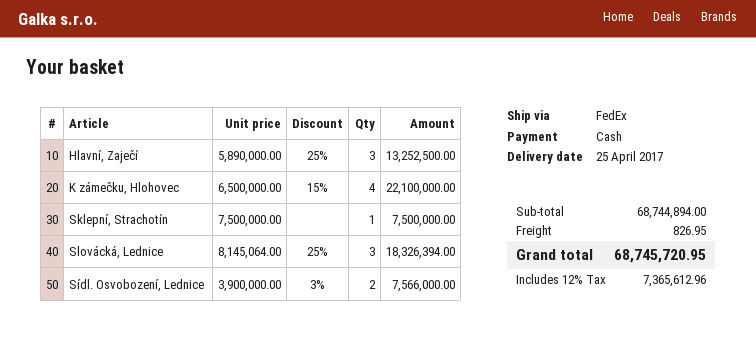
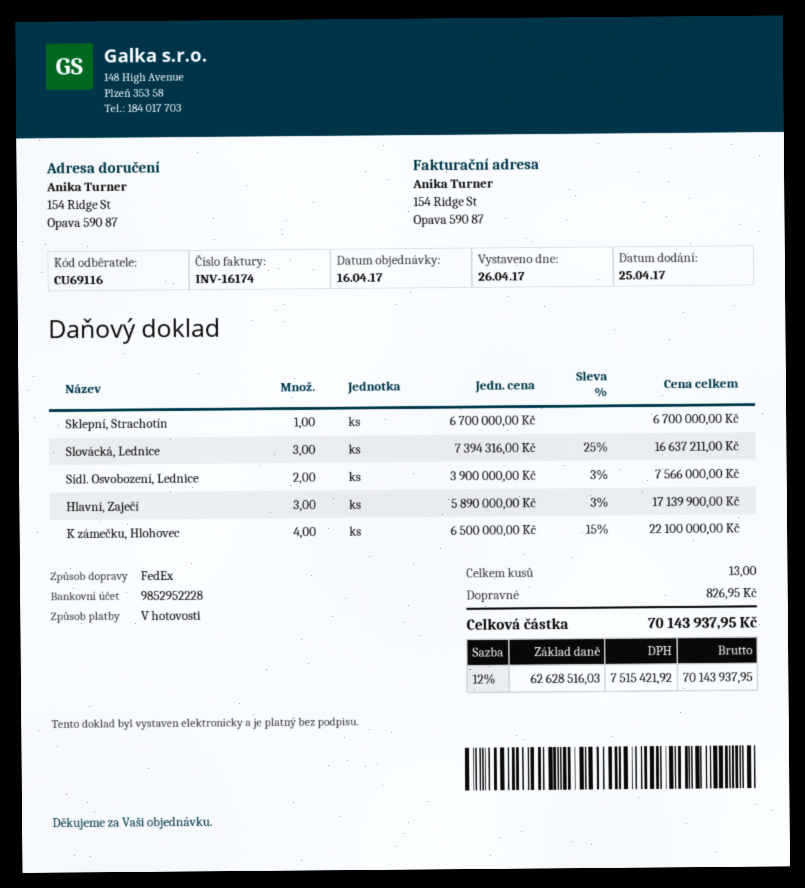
Hlavní, Zaječí: 3 x 5890000.00 - 25% = 13252500.00 -> 3 x 5890000.00 - 3% = 17139900.00
Sklepní, Strachotín: 1 x 7500000.00 = 7500000.00 -> 1 x 6700000.00 = 6700000.00
Slovácká, Lednice: 3 x 8145064.00 - 25% = 18326394.00 -> 3 x 7394316.00 - 25% = 16637211.00
tax: 12% = 7365612.96 -> 12% = 7515421.92
total: 68745720.95 -> 70143937.95

